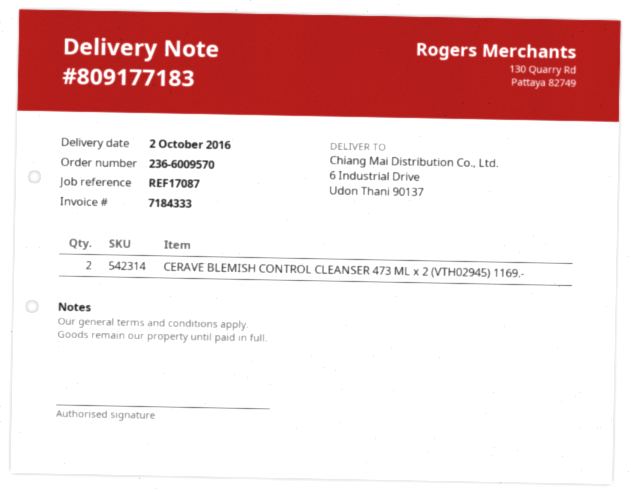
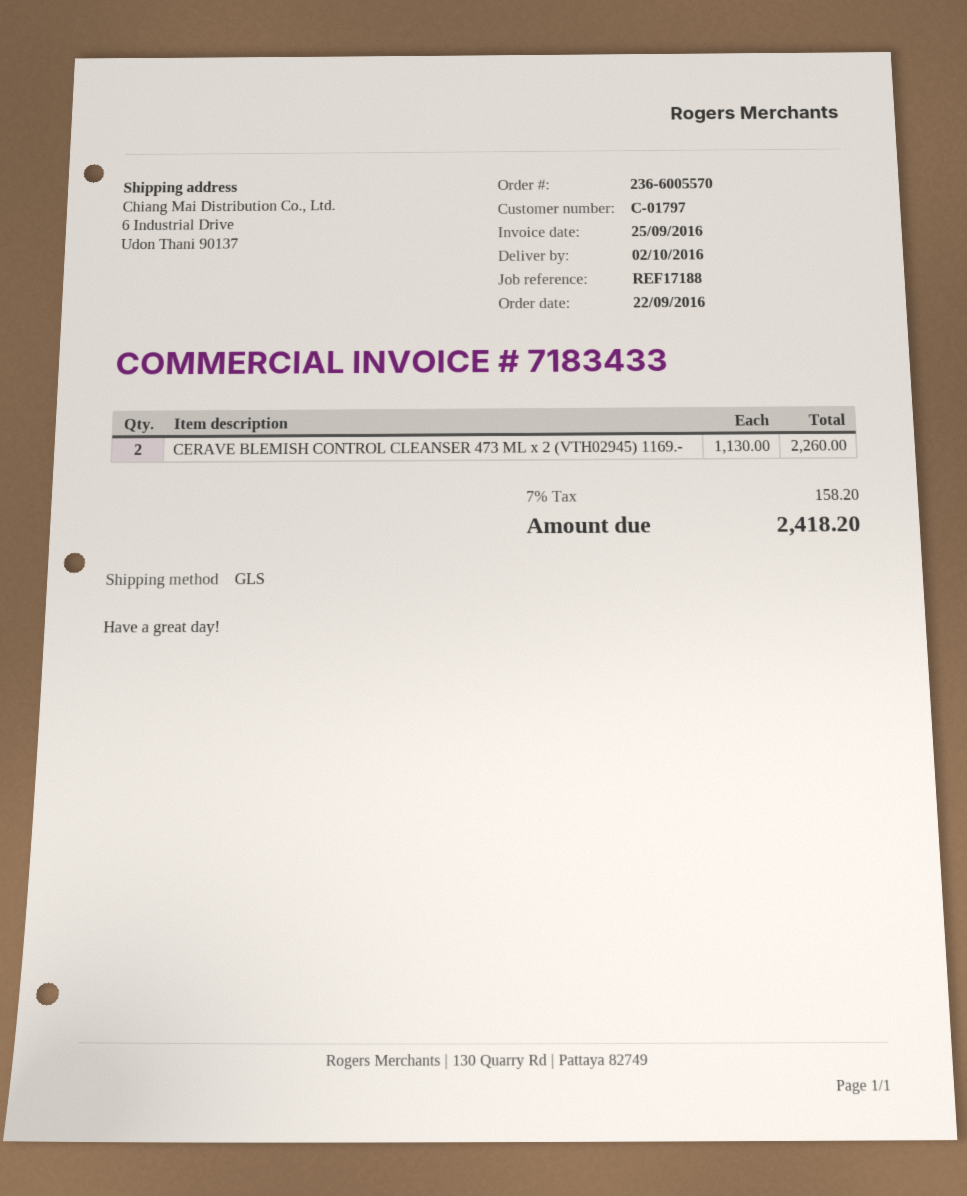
order number: 236-6009570 -> 236-6005570
invoice number: 7184333 -> 7183433
reference: REF17087 -> REF17188

